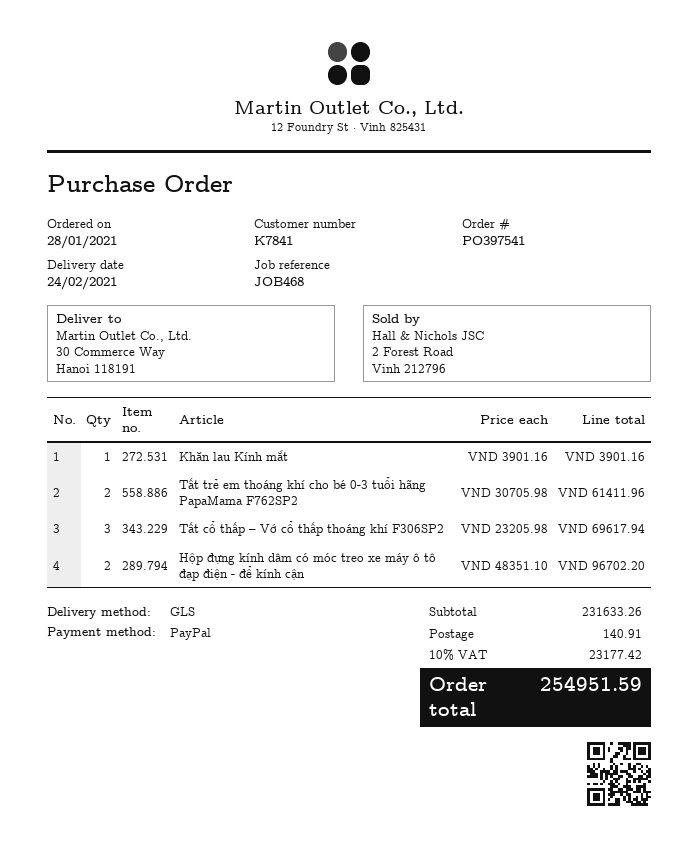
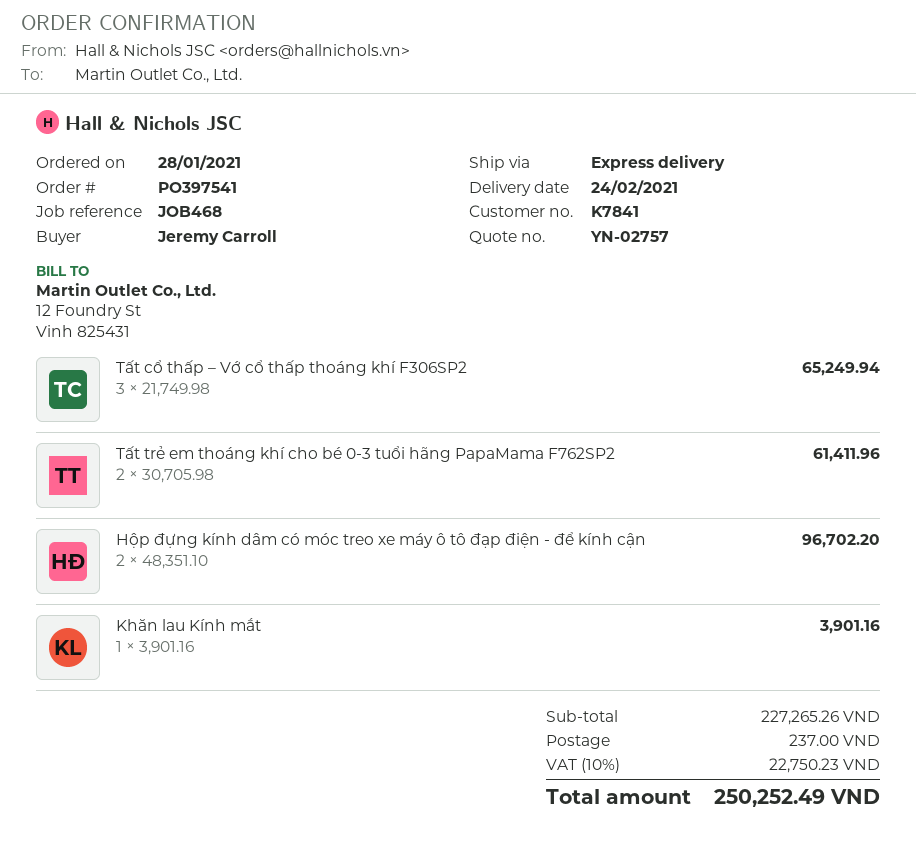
shipping method: GLS -> express
Tất cổ thấp – Vớ cổ thấp thoáng khí F306SP2: 3 x 23205.98 = 69617.94 -> 3 x 21749.98 = 65249.94
subtotal: 231633.26 -> 227265.26
shipping: 140.91 -> 237.00
tax: 10% = 23177.42 -> 10% = 22750.23
total: 254951.59 -> 250252.49

